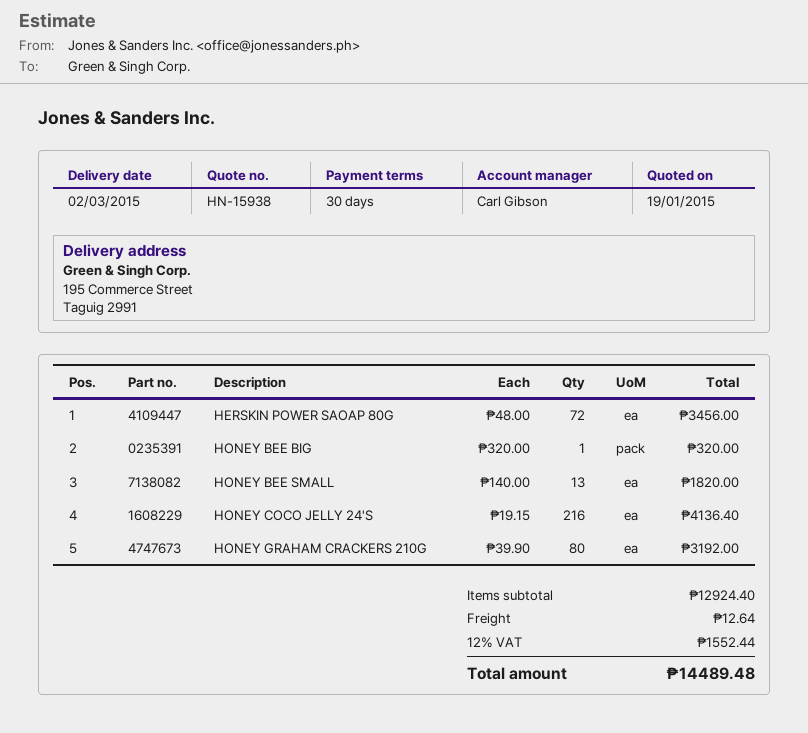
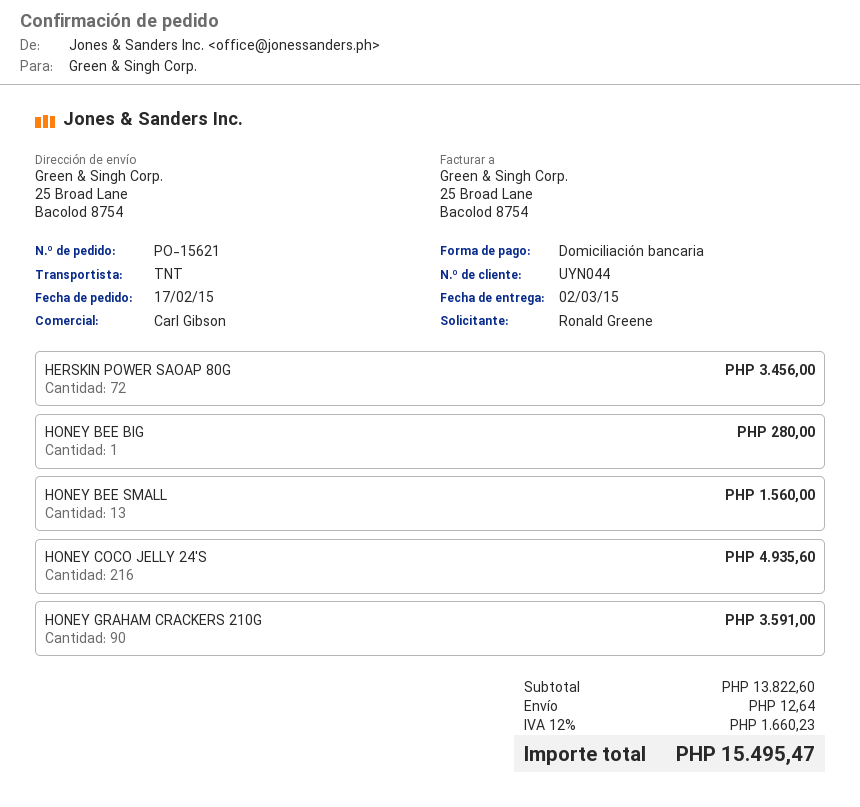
ship to: 195 Commerce Street, Taguig 2991 -> 25 Broad Lane, Bacolod 8754
HONEY BEE BIG: 1 for 320.00 -> 1 for 280.00
HONEY BEE SMALL: 13 for 1820.00 -> 13 for 1560.00
HONEY COCO JELLY 24'S: 216 for 4136.40 -> 216 for 4935.60
HONEY GRAHAM CRACKERS 210G: 80 for 3192.00 -> 90 for 3591.00
subtotal: 12924.40 -> 13822.60
tax: 12% = 1552.44 -> 12% = 1660.23
total: 14489.48 -> 15495.47

